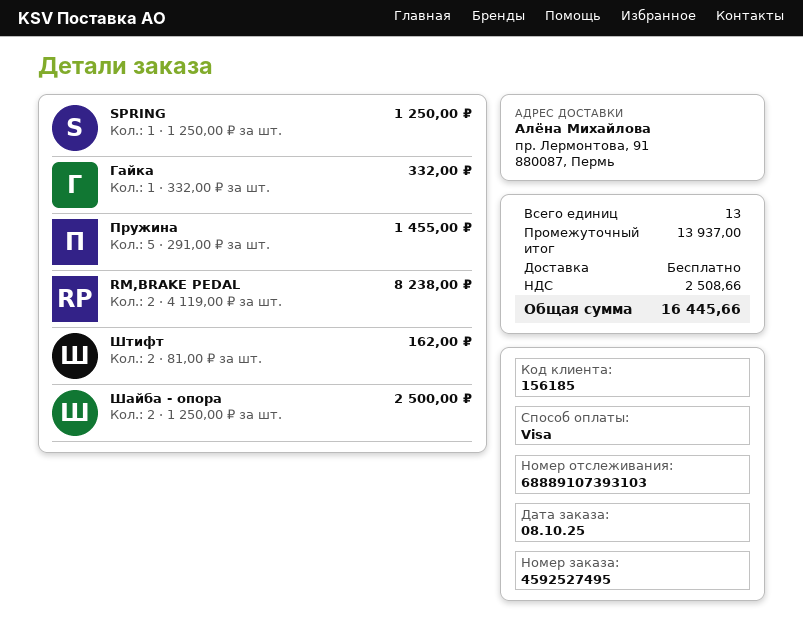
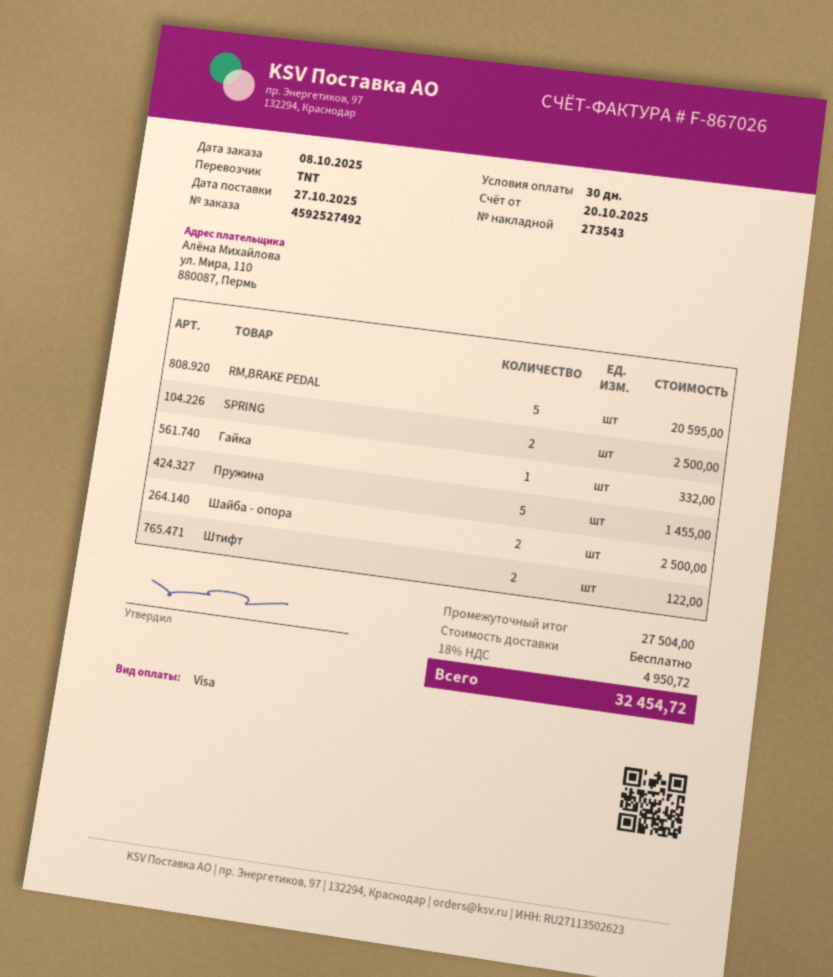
order number: 4592527495 -> 4592527492
SPRING: 1 for 1250.00 -> 2 for 2500.00
RM,BRAKE PEDAL: 2 for 8238.00 -> 5 for 20595.00
Штифт: 2 for 162.00 -> 2 for 122.00
subtotal: 13937.00 -> 27504.00
tax: 2508.66 -> 4950.72
total: 16445.66 -> 32454.72

